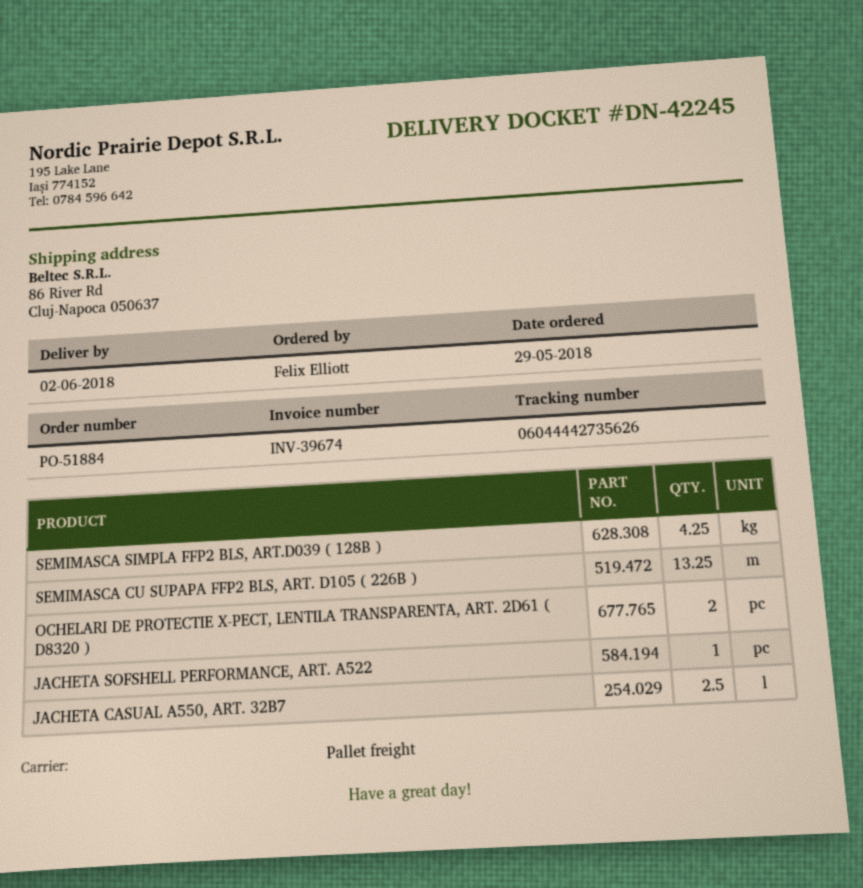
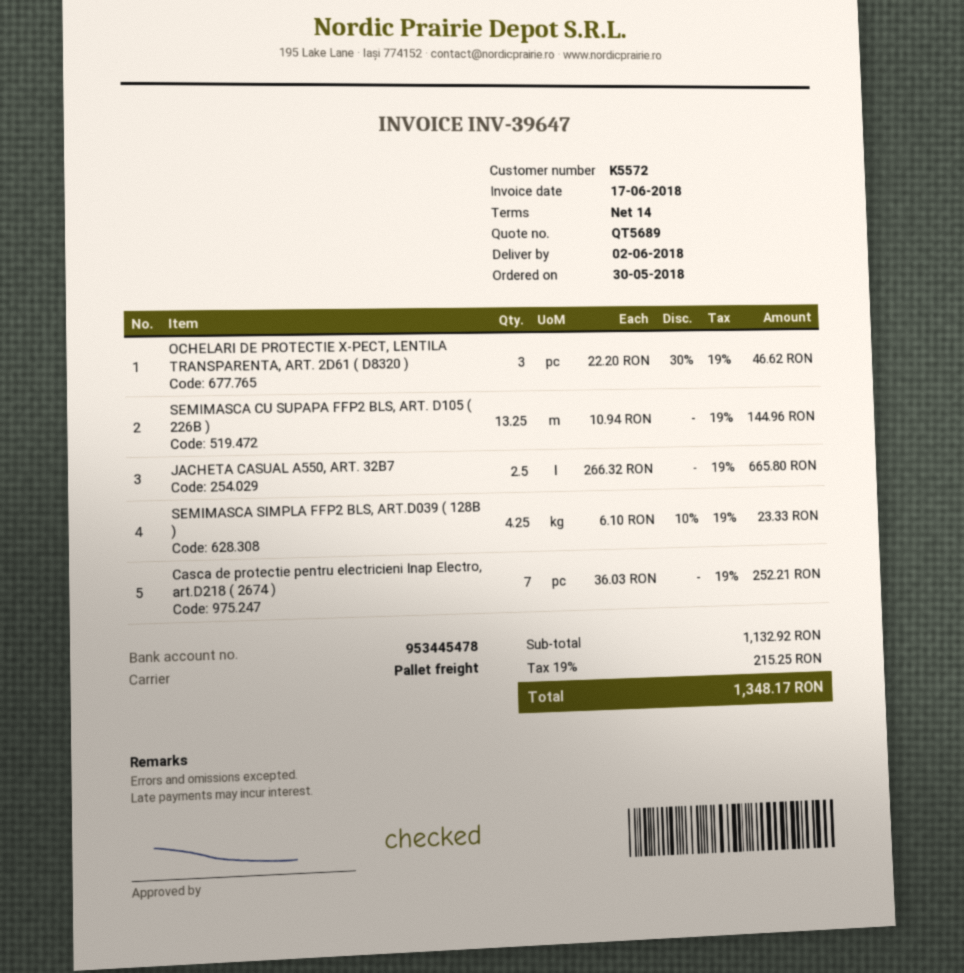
order date: 2018-05-29 -> 2018-05-30
invoice number: INV-39674 -> INV-39647
OCHELARI DE PROTECTIE X-PECT, LENTILA TRANSPARENTA, ART. 2D61 ( D8320 ): 2 -> 3
JACHETA SOFSHELL PERFORMANCE, ART. A522: 1 -> none
Casca de protectie pentru electricieni Inap Electro, art.D218 ( 2674 ): none -> 7

